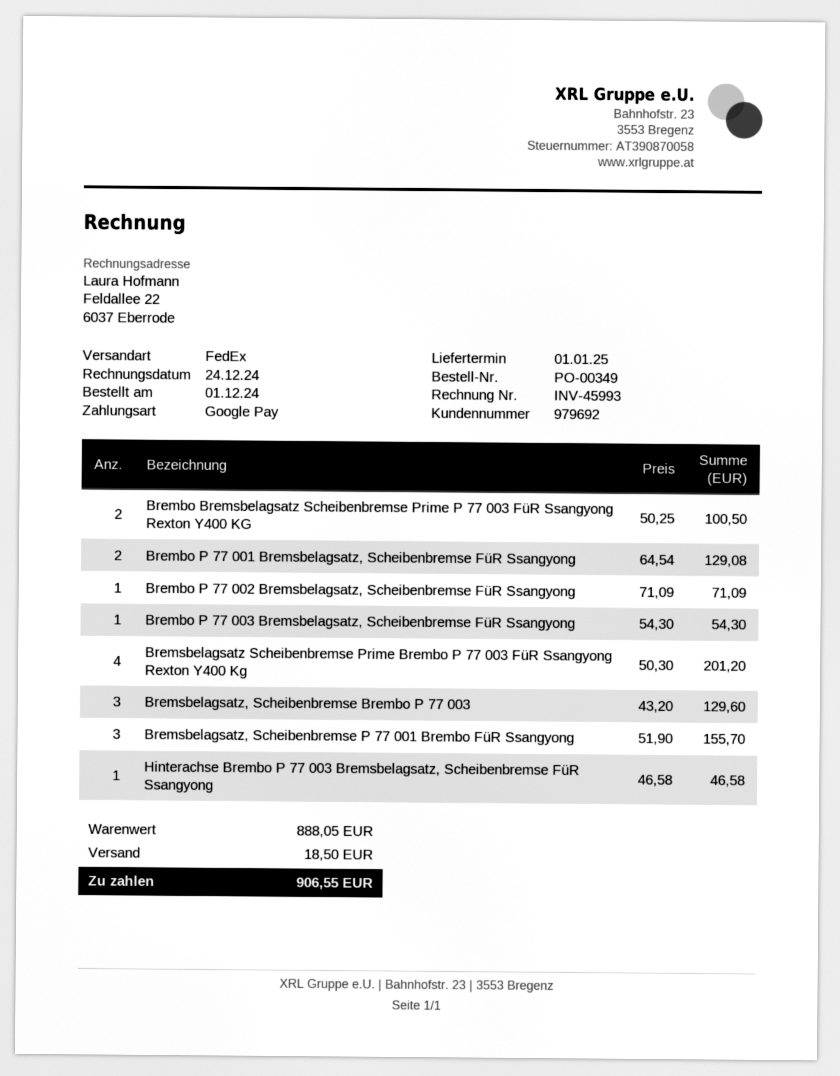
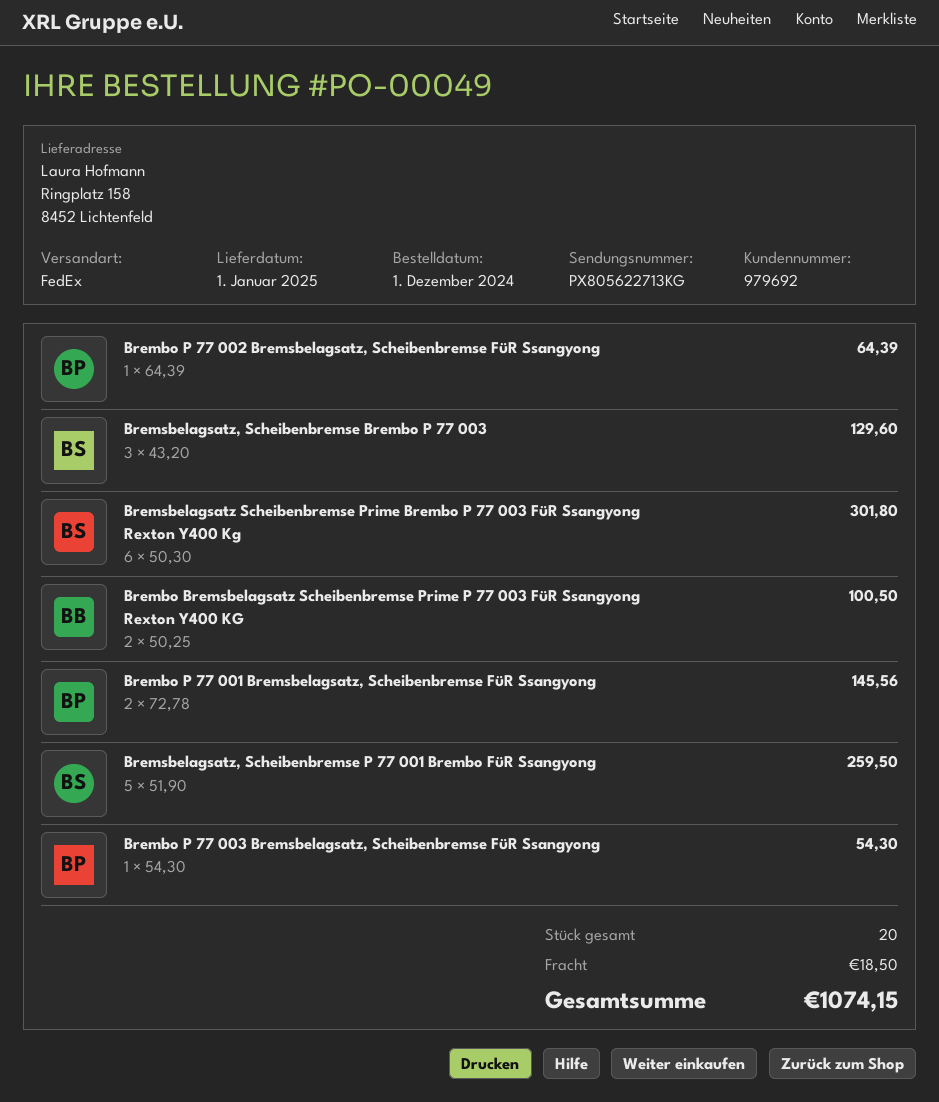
order number: PO-00349 -> PO-00049
Brembo P 77 001 Bremsbelagsatz, Scheibenbremse FüR Ssangyong: 2 x 64.54 = 129.08 -> 2 x 72.78 = 145.56
Brembo P 77 002 Bremsbelagsatz, Scheibenbremse FüR Ssangyong: 1 x 71.09 = 71.09 -> 1 x 64.39 = 64.39
Bremsbelagsatz Scheibenbremse Prime Brembo P 77 003 FüR Ssangyong Rexton Y400 Kg: 4 x 50.30 = 201.20 -> 6 x 50.30 = 301.80
Bremsbelagsatz, Scheibenbremse P 77 001 Brembo FüR Ssangyong: 3 x 51.90 = 155.70 -> 5 x 51.90 = 259.50
Hinterachse Brembo P 77 003 Bremsbelagsatz, Scheibenbremse FüR Ssangyong: 1 x 46.58 = 46.58 -> none
total: 906.55 -> 1074.15

